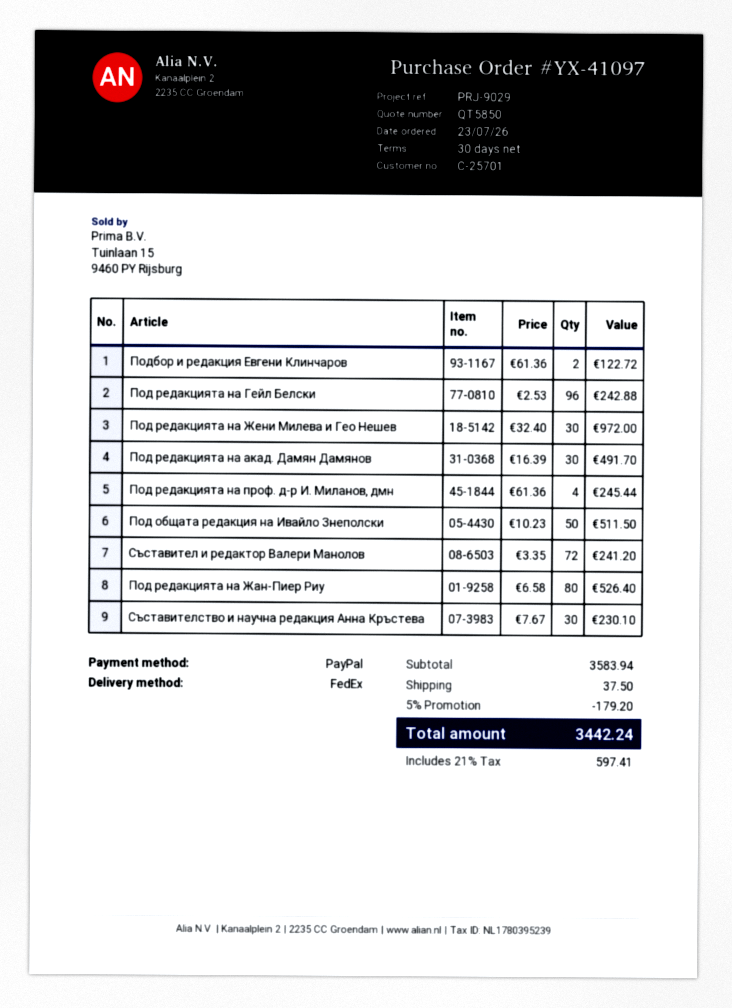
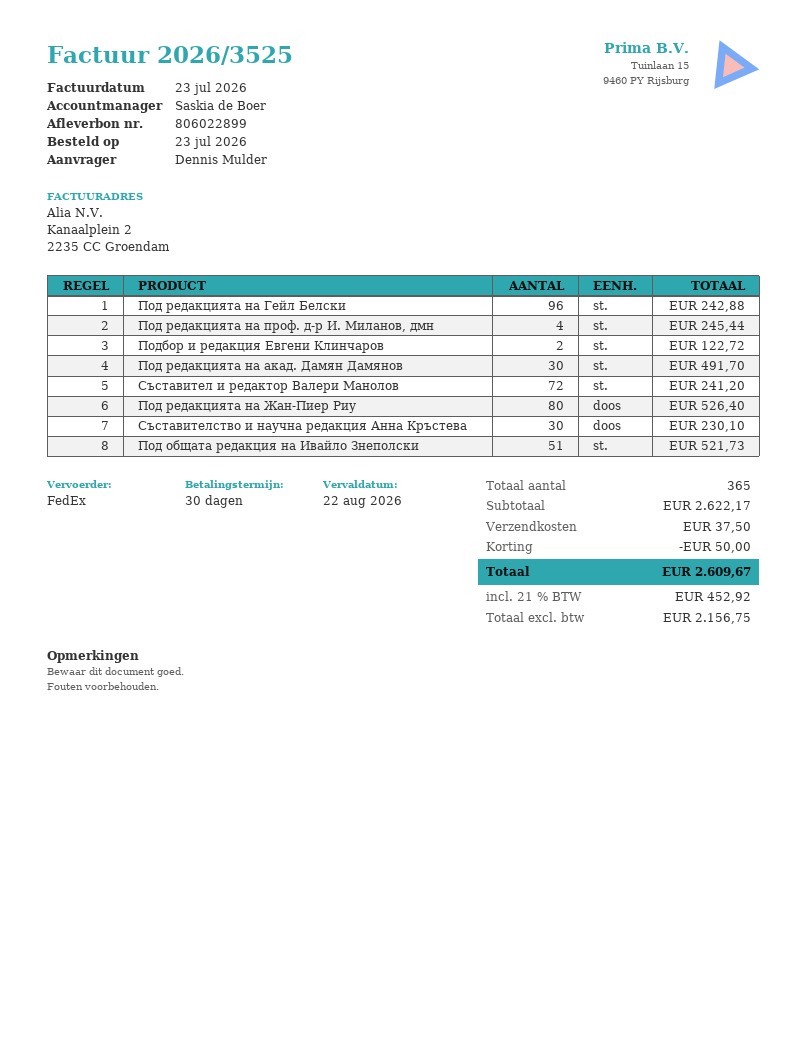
Под редакцията на Жени Милева и Гео Нешев: 30 for 972.00 -> none
Под общата редакция на Ивайло Знеполски: 50 for 511.50 -> 51 for 521.73
subtotal: 3583.94 -> 2622.17
discount: 179.20 -> 50.00
tax: 21% = 597.41 -> 21% = 452.92
total: 3442.24 -> 2609.67

